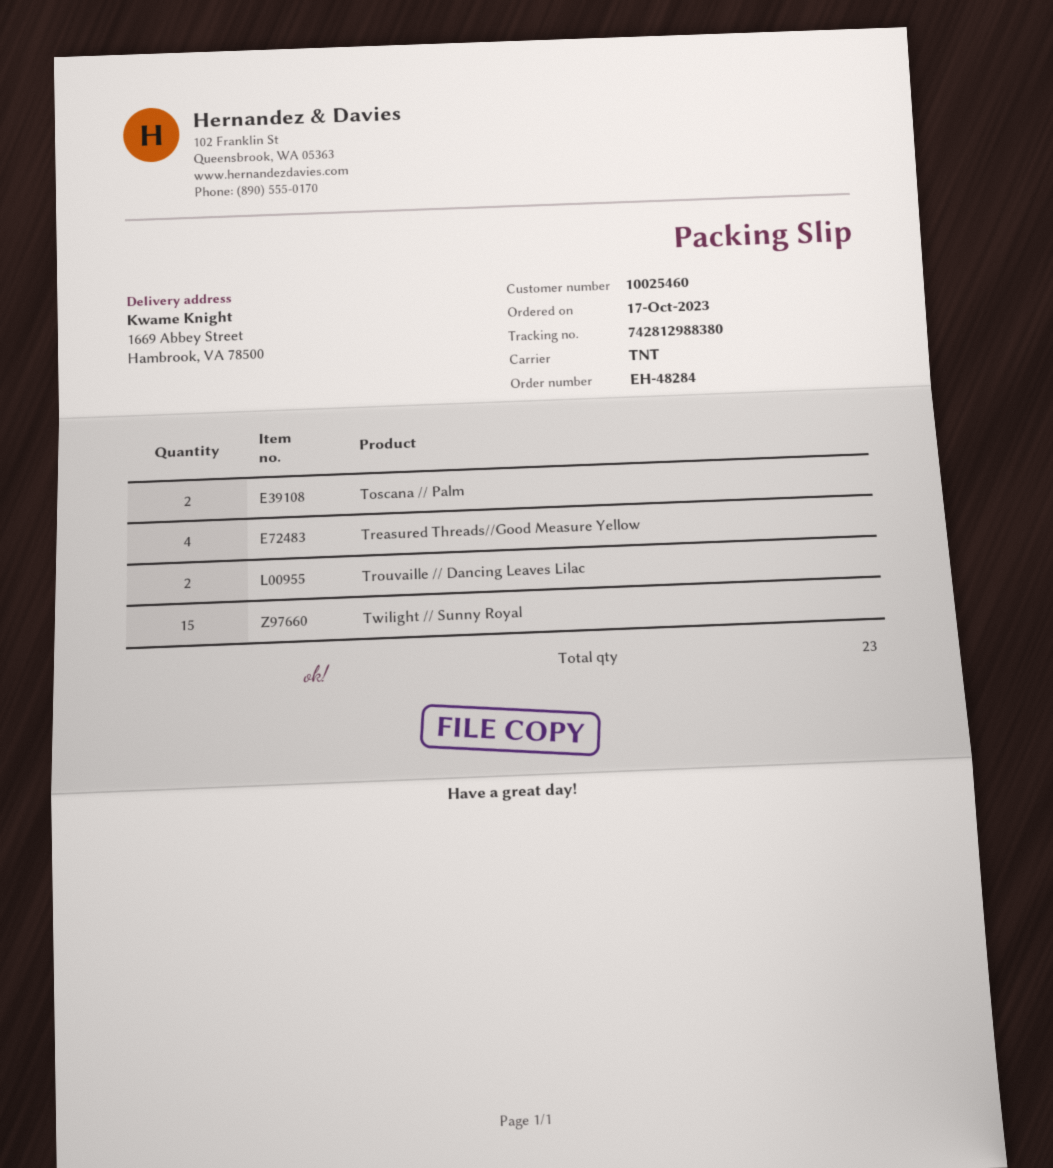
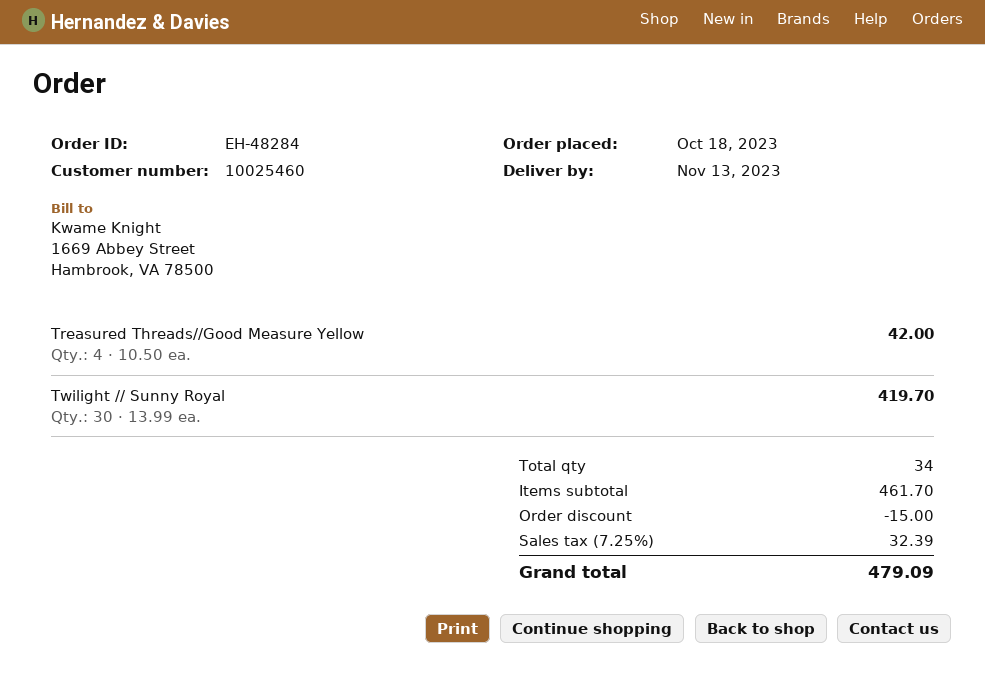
order date: 2023-10-17 -> 2023-10-18
Toscana // Palm: 2 -> none
Trouvaille // Dancing Leaves Lilac: 2 -> none
Twilight // Sunny Royal: 15 -> 30
total quantity: 23 -> 34

